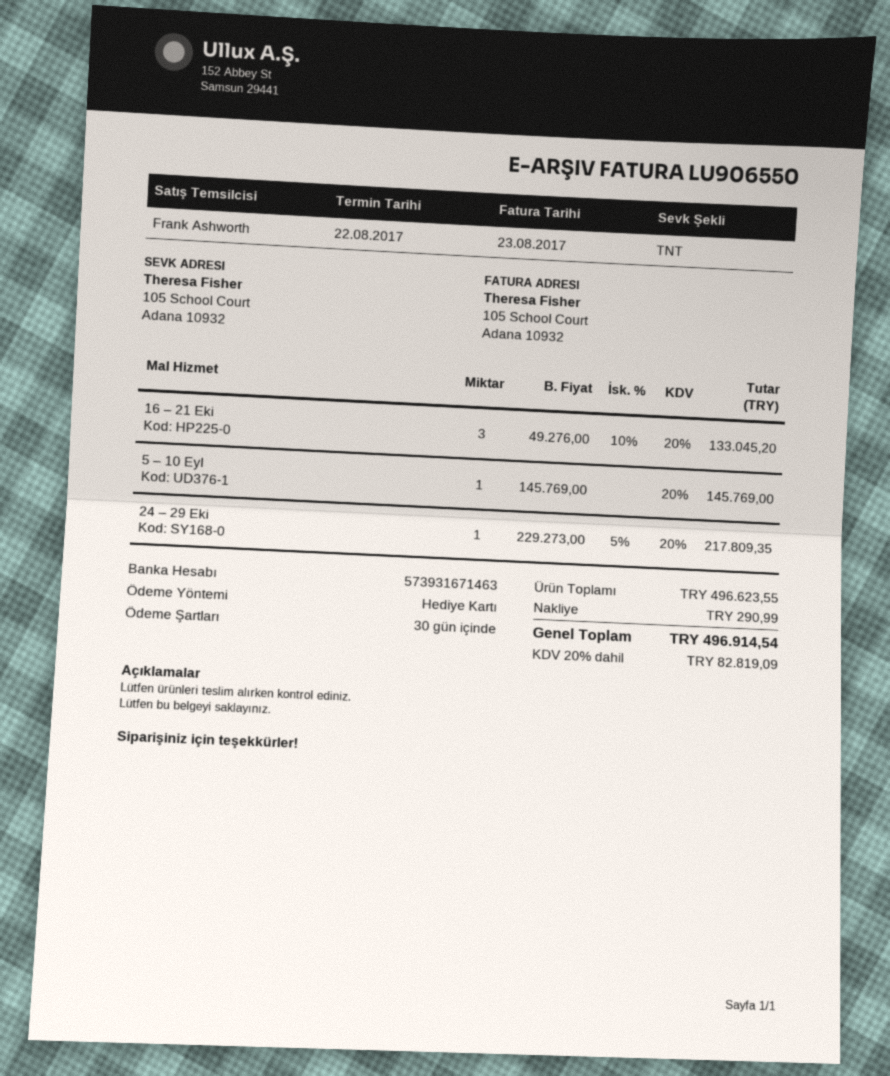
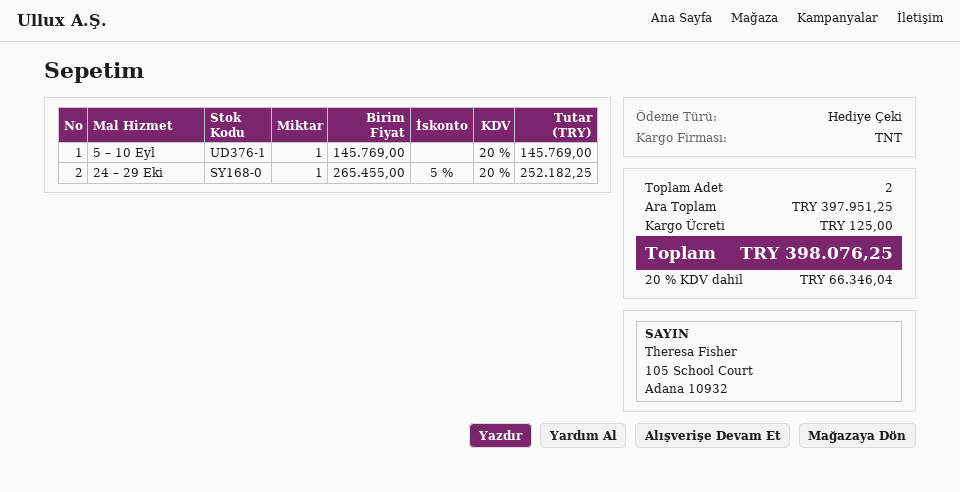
16 – 21 Eki: 3 x 49276.00 - 10% = 133045.20 -> none
24 – 29 Eki: 1 x 229273.00 - 5% = 217809.35 -> 1 x 265455.00 - 5% = 252182.25
subtotal: 496623.55 -> 397951.25
shipping: 290.99 -> 125.00
tax: 20% = 82819.09 -> 20% = 66346.04
total: 496914.54 -> 398076.25

